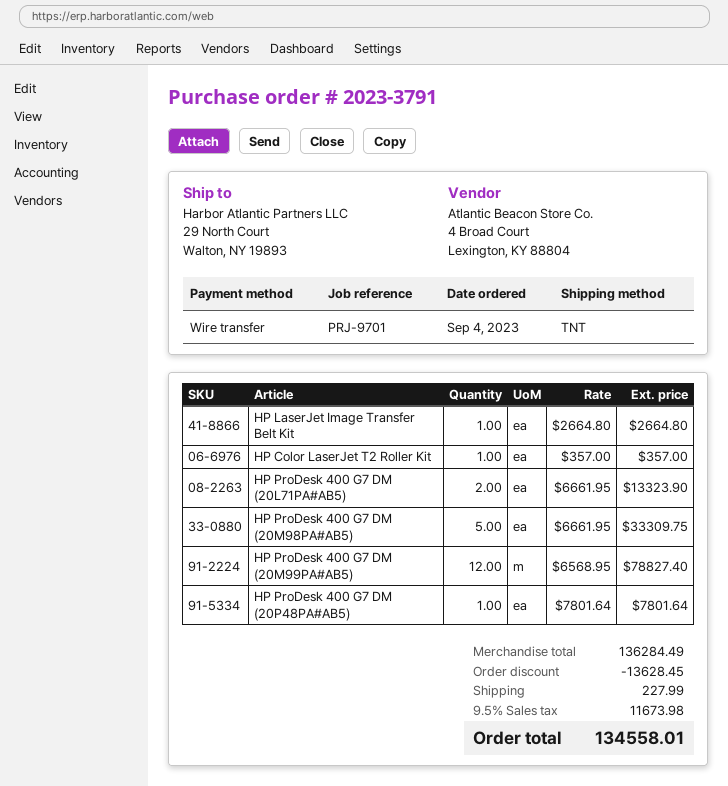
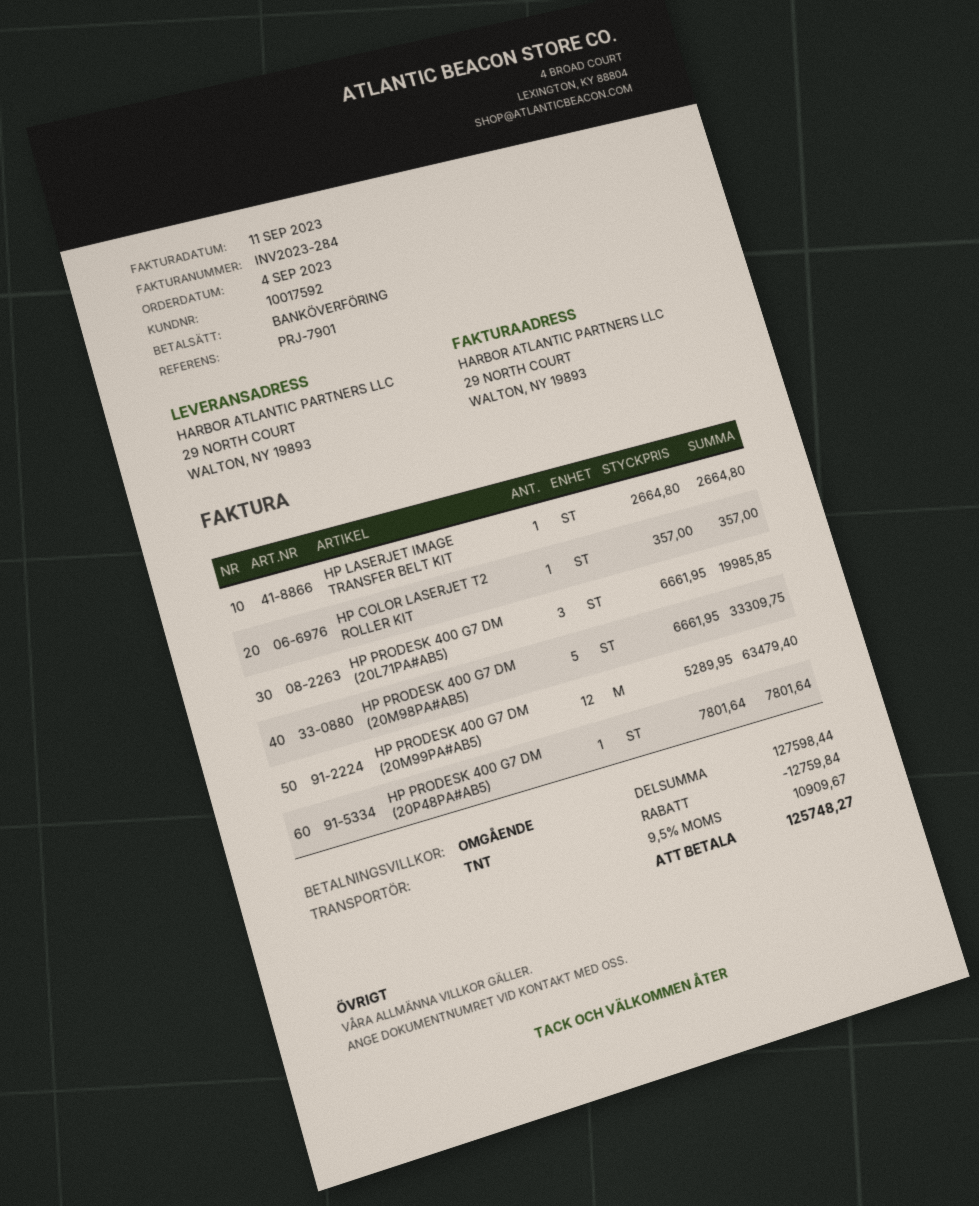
reference: PRJ-9701 -> PRJ-7901
HP ProDesk 400 G7 DM (20L71PA#AB5): 2 x 6661.95 = 13323.90 -> 3 x 6661.95 = 19985.85
HP ProDesk 400 G7 DM (20M99PA#AB5): 12 x 6568.95 = 78827.40 -> 12 x 5289.95 = 63479.40
subtotal: 136284.49 -> 127598.44
discount: 13628.45 -> 12759.84
shipping: 227.99 -> none
tax: 9.5% = 11673.98 -> 9.5% = 10909.67
total: 134558.01 -> 125748.27

